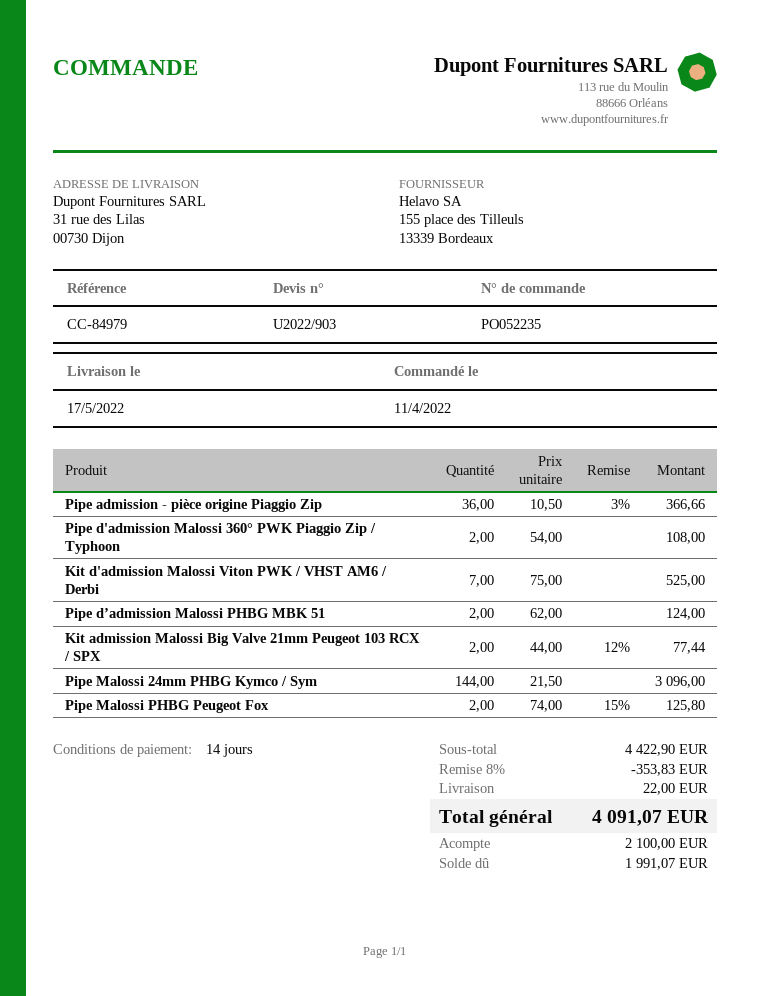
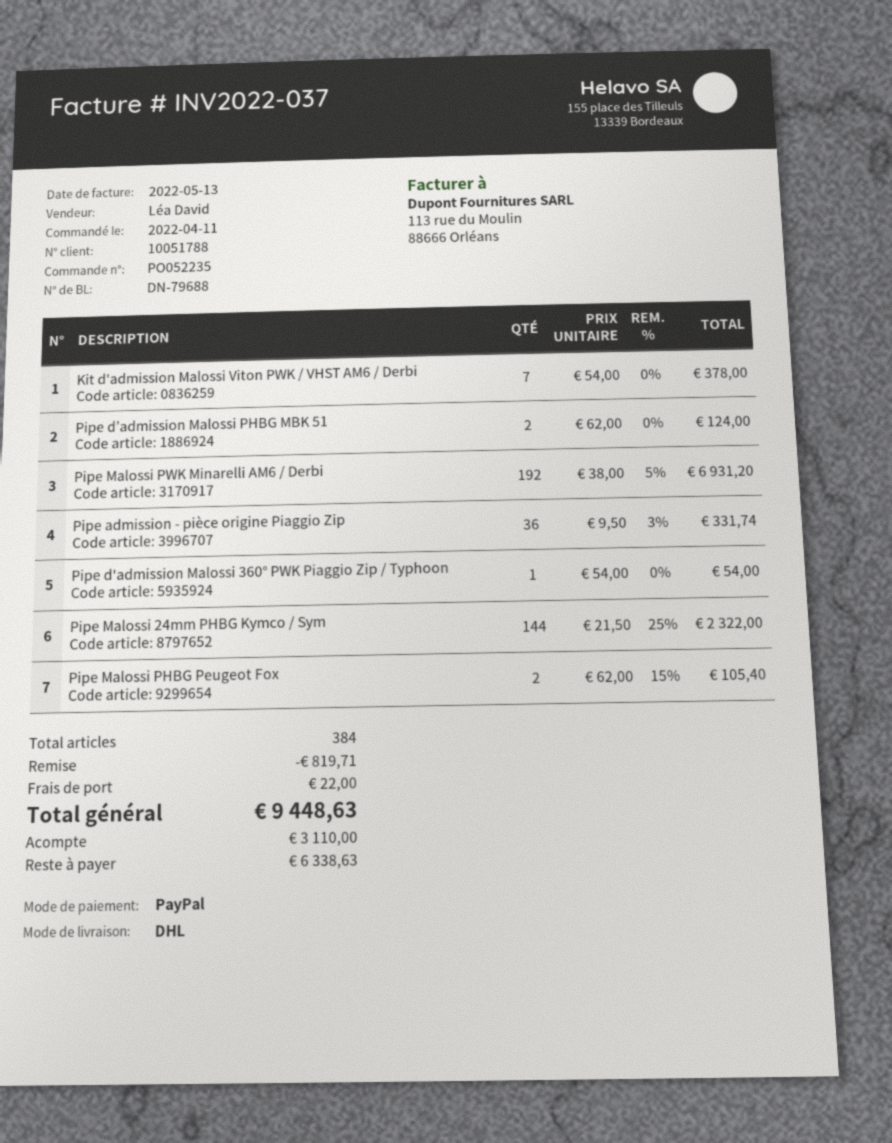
Pipe admission - pièce origine Piaggio Zip: 36 x 10.50 - 3% = 366.66 -> 36 x 9.50 - 3% = 331.74
Pipe d'admission Malossi 360° PWK Piaggio Zip / Typhoon: 2 x 54.00 = 108.00 -> 1 x 54.00 = 54.00
Kit d'admission Malossi Viton PWK / VHST AM6 / Derbi: 7 x 75.00 = 525.00 -> 7 x 54.00 = 378.00
Kit admission Malossi Big Valve 21mm Peugeot 103 RCX / SPX: 2 x 44.00 - 12% = 77.44 -> none
Pipe Malossi 24mm PHBG Kymco / Sym: 144 x 21.50 = 3096.00 -> 144 x 21.50 - 25% = 2322.00
Pipe Malossi PHBG Peugeot Fox: 2 x 74.00 - 15% = 125.80 -> 2 x 62.00 - 15% = 105.40
Pipe Malossi PWK Minarelli AM6 / Derbi: none -> 192 x 38.00 - 5% = 6931.20
discount: 353.83 -> 819.71
total: 4091.07 -> 9448.63
deposit: 2100.00 -> 3110.00
balance: 1991.07 -> 6338.63

